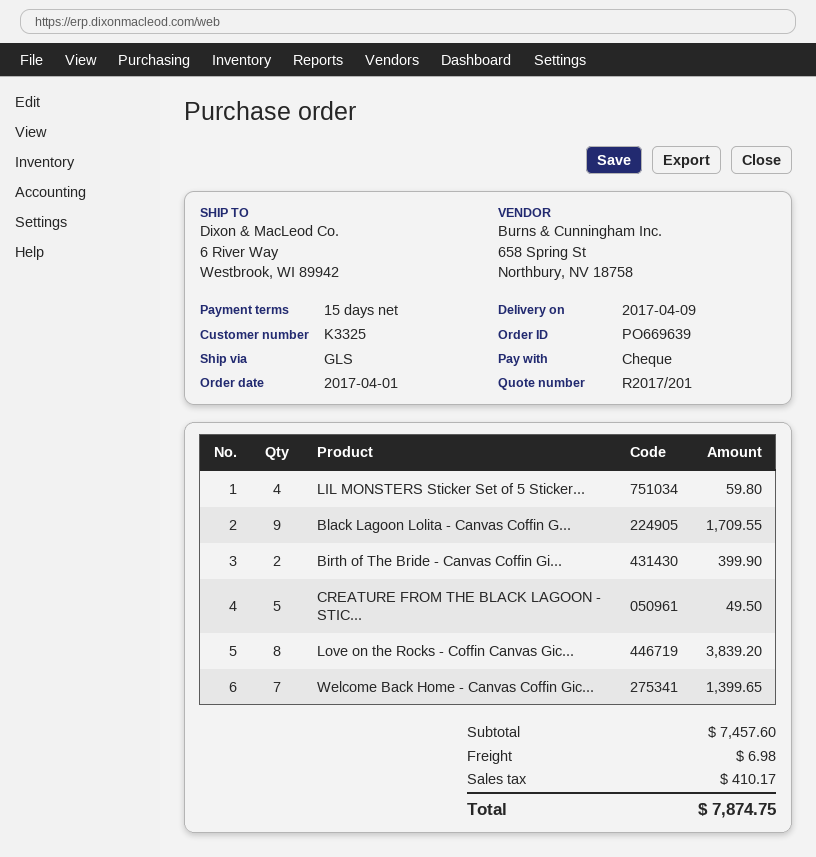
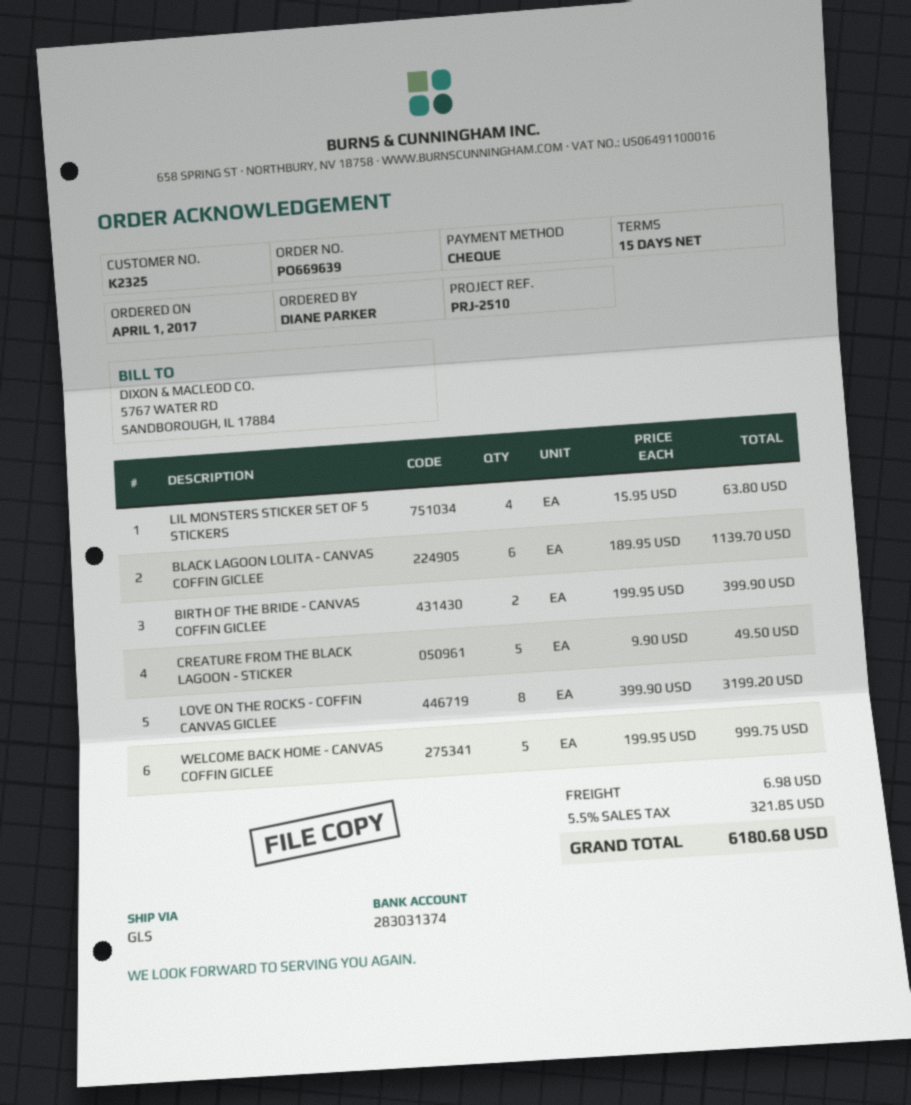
customer number: K3325 -> K2325
LIL MONSTERS Sticker Set of 5 Sticker...: 4 for 59.80 -> 4 for 63.80
Black Lagoon Lolita - Canvas Coffin G...: 9 for 1709.55 -> 6 for 1139.70
Love on the Rocks - Coffin Canvas Gic...: 8 for 3839.20 -> 8 for 3199.20
Welcome Back Home - Canvas Coffin Gic...: 7 for 1399.65 -> 5 for 999.75
tax: 410.17 -> 321.85
total: 7874.75 -> 6180.68

